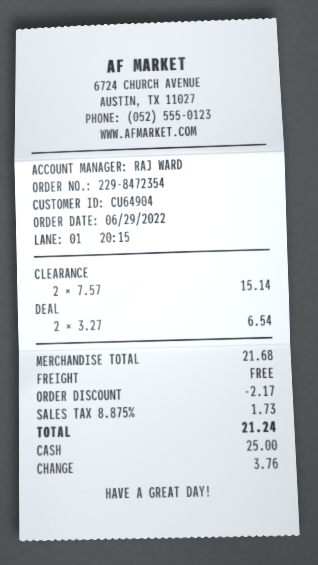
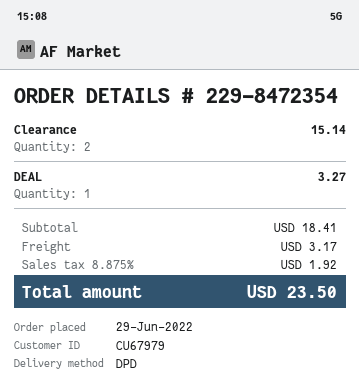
customer number: CU64904 -> CU67979
DEAL: 2 for 6.54 -> 1 for 3.27
subtotal: 21.68 -> 18.41
discount: 2.17 -> none
shipping: 0.00 -> 3.17
tax: 8.875% = 1.73 -> 8.875% = 1.92
total: 21.24 -> 23.50

